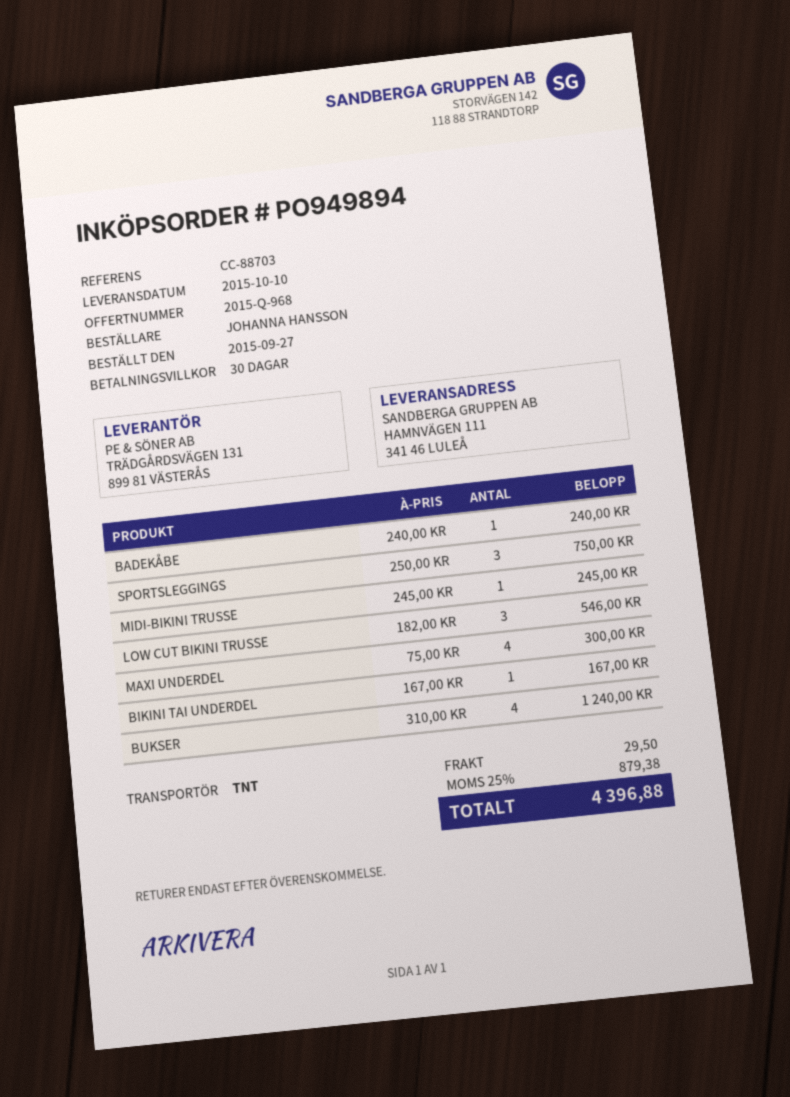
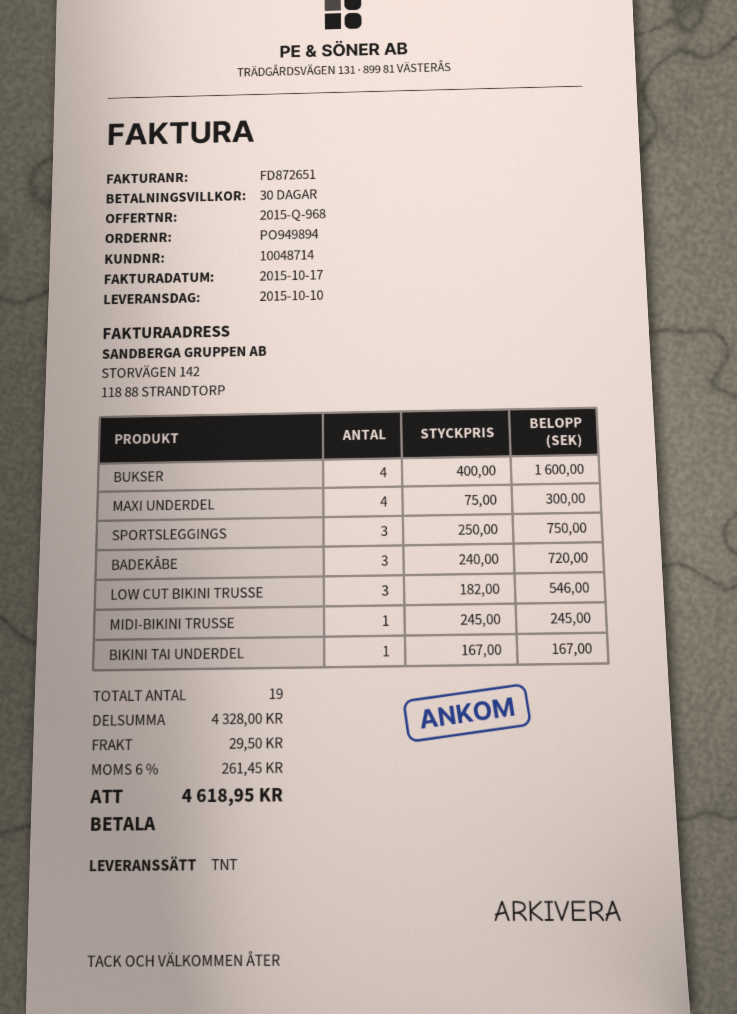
BADEKÅBE: 1 x 240.00 = 240.00 -> 3 x 240.00 = 720.00
BUKSER: 4 x 310.00 = 1240.00 -> 4 x 400.00 = 1600.00
tax: 25% = 879.38 -> 6% = 261.45
total: 4396.88 -> 4618.95

